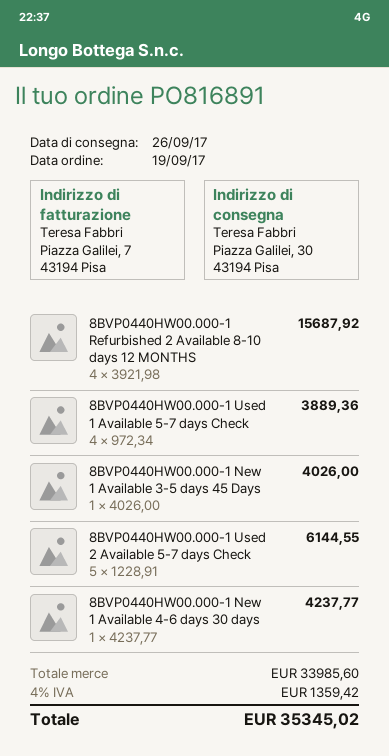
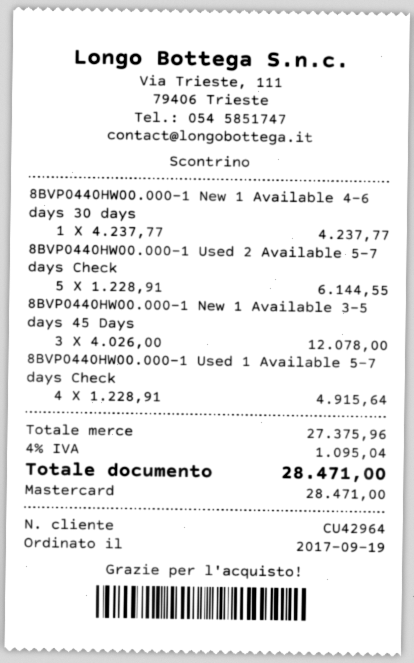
8BVP0440HW00.000-1 Refurbished 2 Available 8-10 days 12 MONTHS: 4 x 3921.98 = 15687.92 -> none
8BVP0440HW00.000-1 Used 1 Available 5-7 days Check: 4 x 972.34 = 3889.36 -> 4 x 1228.91 = 4915.64
8BVP0440HW00.000-1 New 1 Available 3-5 days 45 Days: 1 x 4026.00 = 4026.00 -> 3 x 4026.00 = 12078.00
subtotal: 33985.60 -> 27375.96
tax: 4% = 1359.42 -> 4% = 1095.04
total: 35345.02 -> 28471.00

